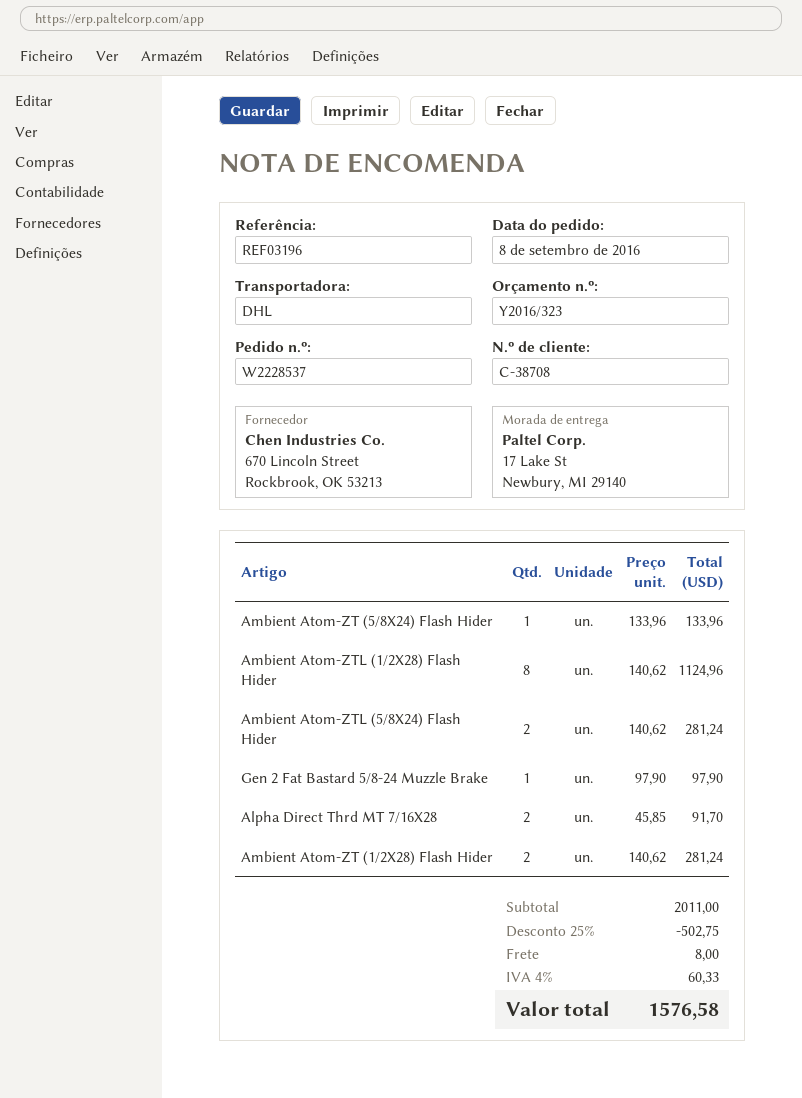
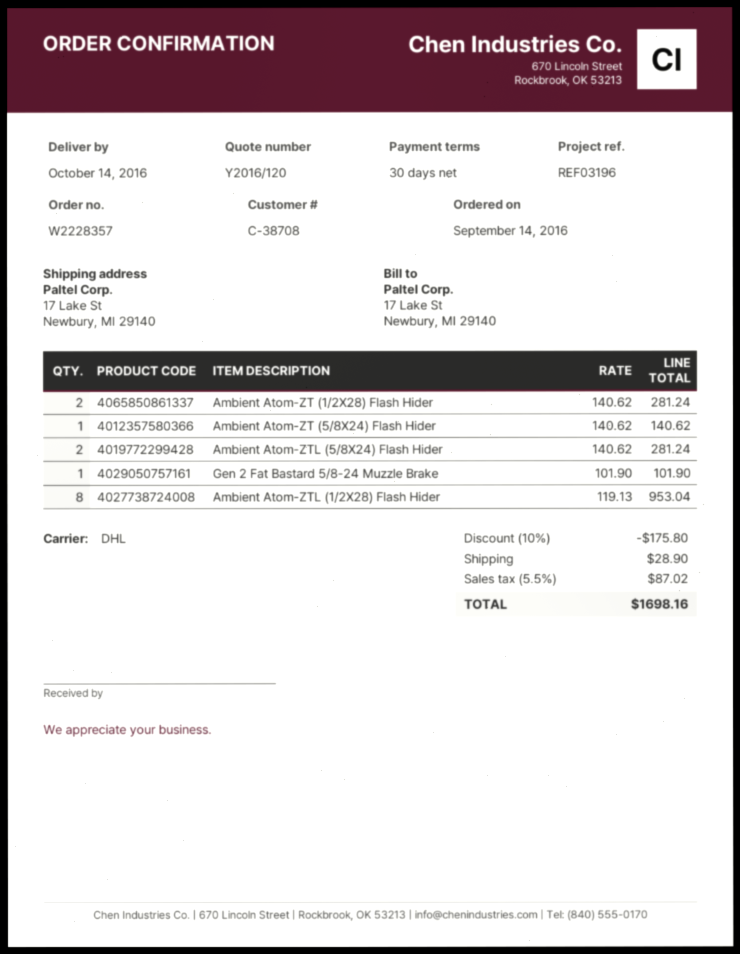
quote number: Y2016/323 -> Y2016/120
order number: W2228537 -> W2228357
order date: 2016-09-08 -> 2016-09-14
Ambient Atom-ZT (5/8X24) Flash Hider: 1 x 133.96 = 133.96 -> 1 x 140.62 = 140.62
Ambient Atom-ZTL (1/2X28) Flash Hider: 8 x 140.62 = 1124.96 -> 8 x 119.13 = 953.04
Gen 2 Fat Bastard 5/8-24 Muzzle Brake: 1 x 97.90 = 97.90 -> 1 x 101.90 = 101.90
Alpha Direct Thrd MT 7/16X28: 2 x 45.85 = 91.70 -> none
discount: 25% = 502.75 -> 10% = 175.80
shipping: 8.00 -> 28.90
tax: 4% = 60.33 -> 5.5% = 87.02
total: 1576.58 -> 1698.16

